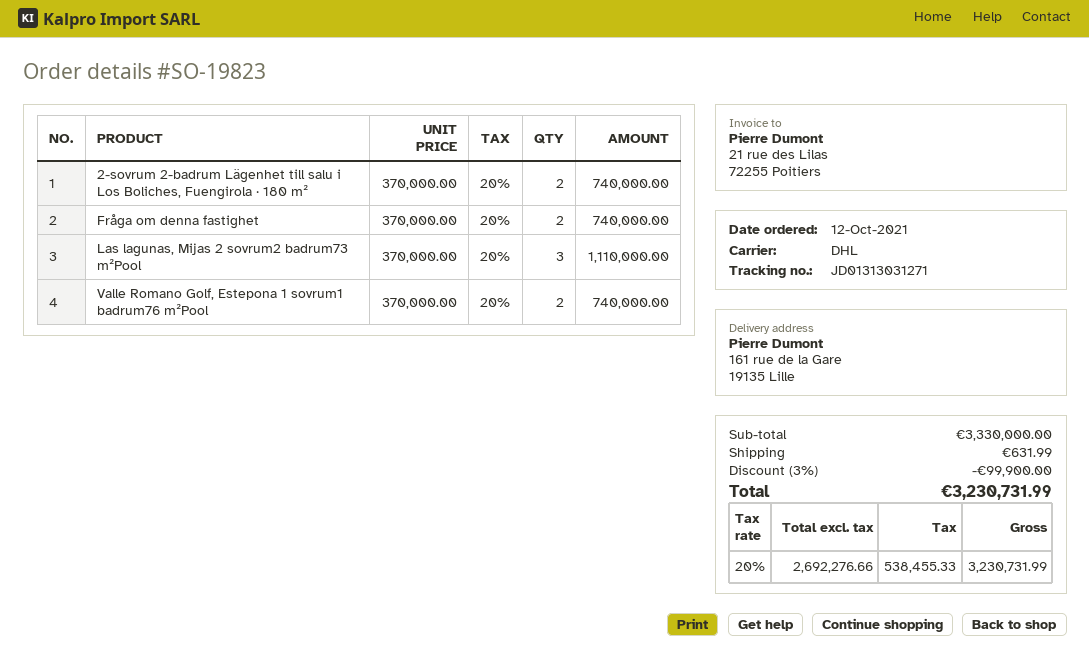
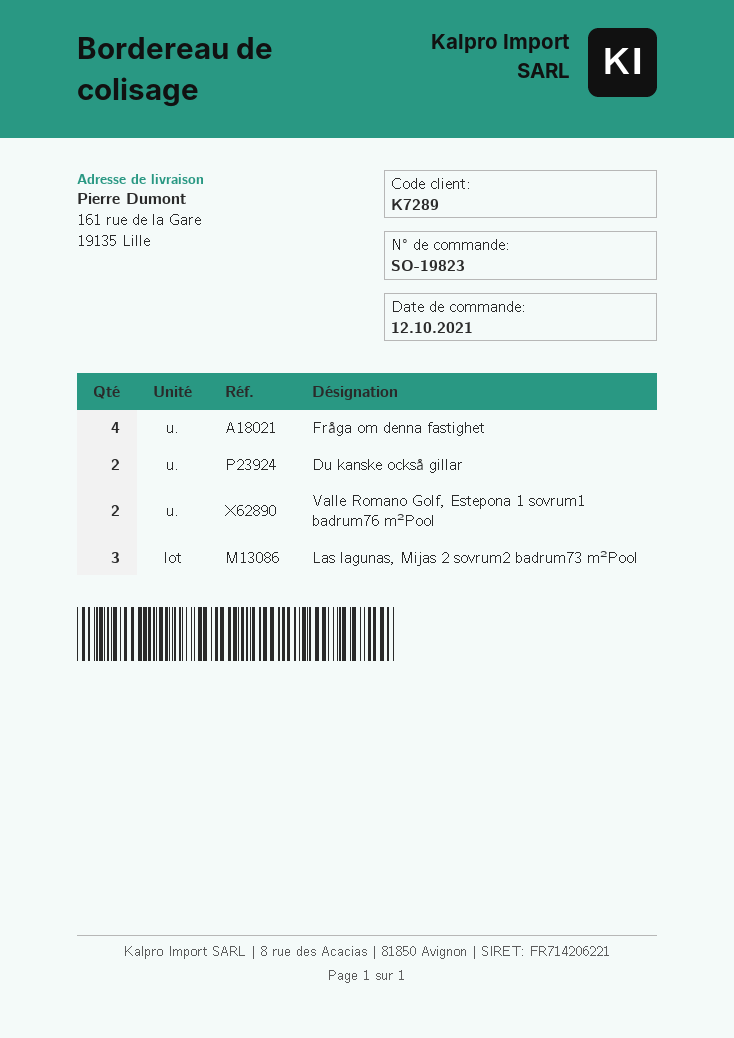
2-sovrum 2-badrum Lägenhet till salu i Los Boliches, Fuengirola · 180 m²: 2 -> none
Fråga om denna fastighet: 2 -> 4
Du kanske också gillar: none -> 2

